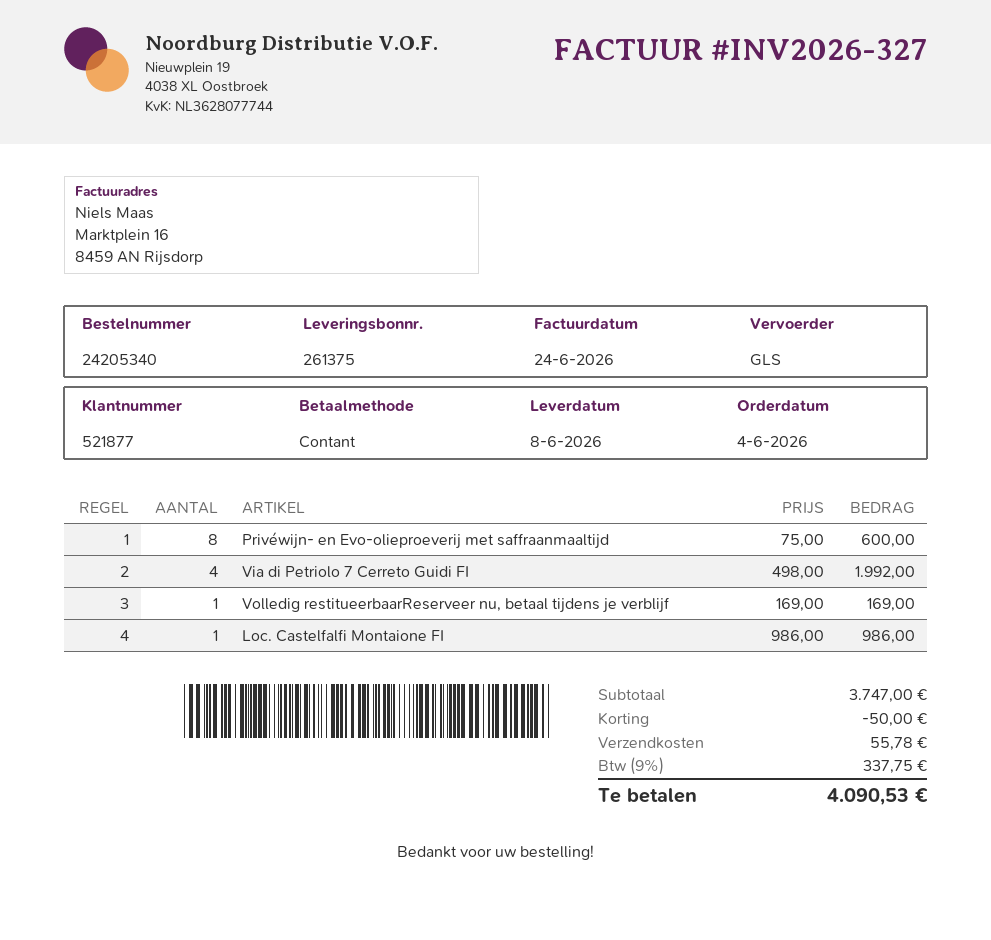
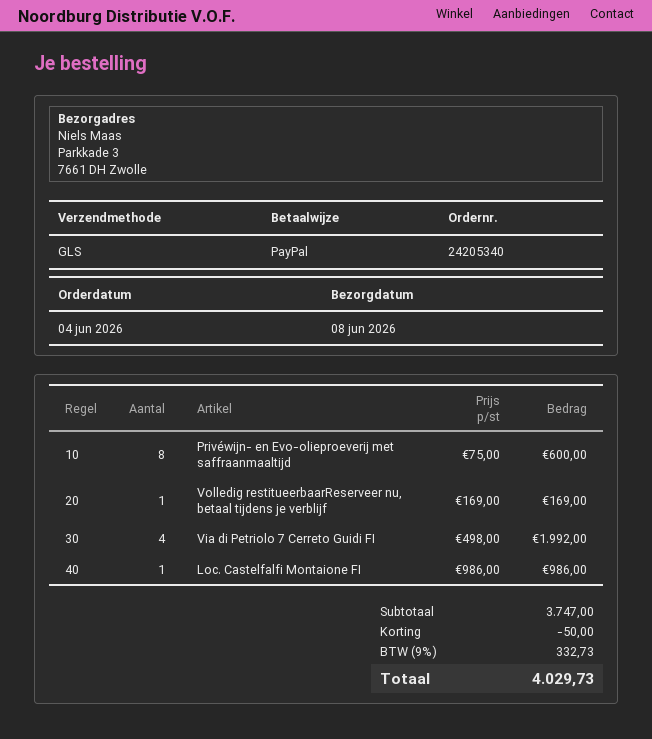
payment method: cash -> PayPal
shipping: 55.78 -> none
tax: 9% = 337.75 -> 9% = 332.73
total: 4090.53 -> 4029.73

